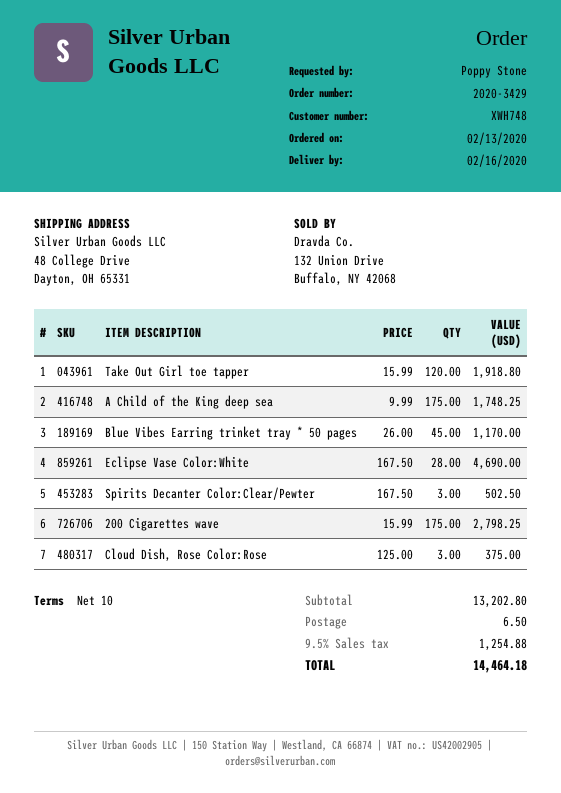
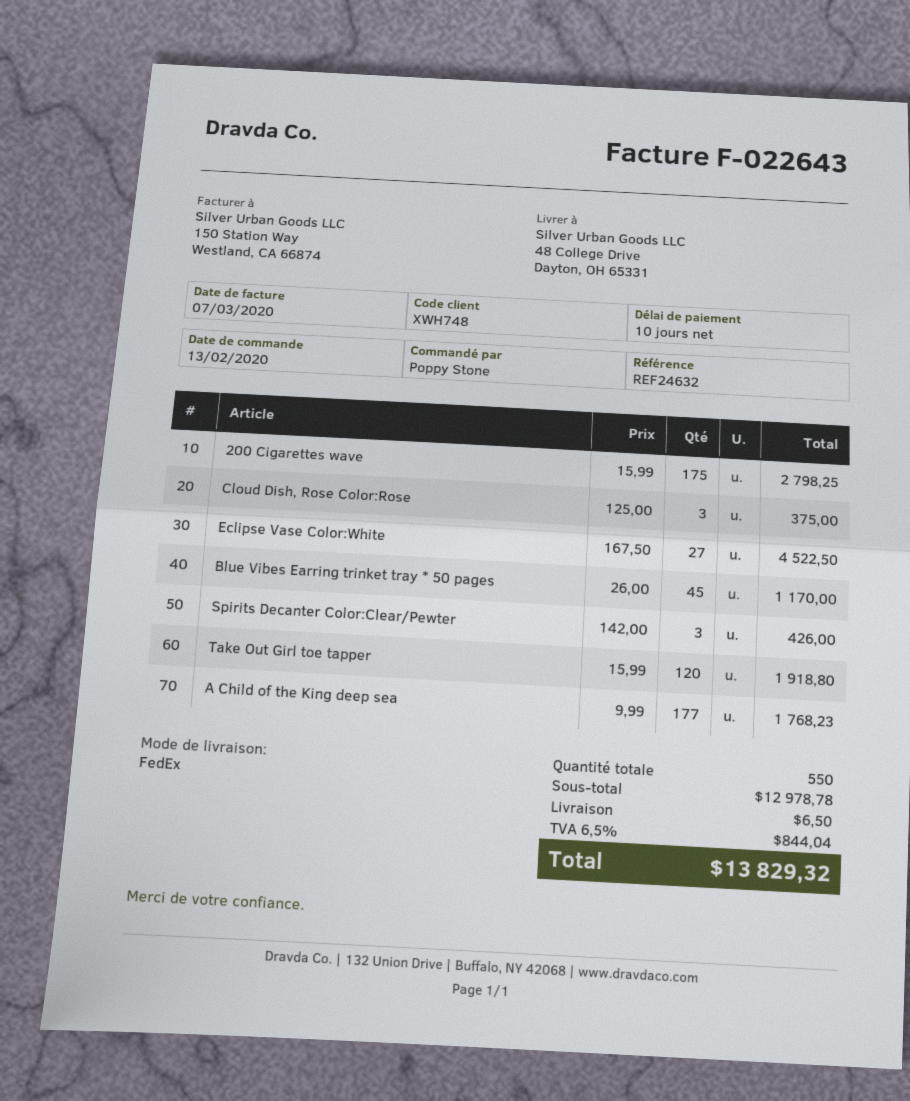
A Child of the King deep sea: 175 x 9.99 = 1748.25 -> 177 x 9.99 = 1768.23
Eclipse Vase Color:White: 28 x 167.50 = 4690.00 -> 27 x 167.50 = 4522.50
Spirits Decanter Color:Clear/Pewter: 3 x 167.50 = 502.50 -> 3 x 142.00 = 426.00
subtotal: 13202.80 -> 12978.78
tax: 9.5% = 1254.88 -> 6.5% = 844.04
total: 14464.18 -> 13829.32

